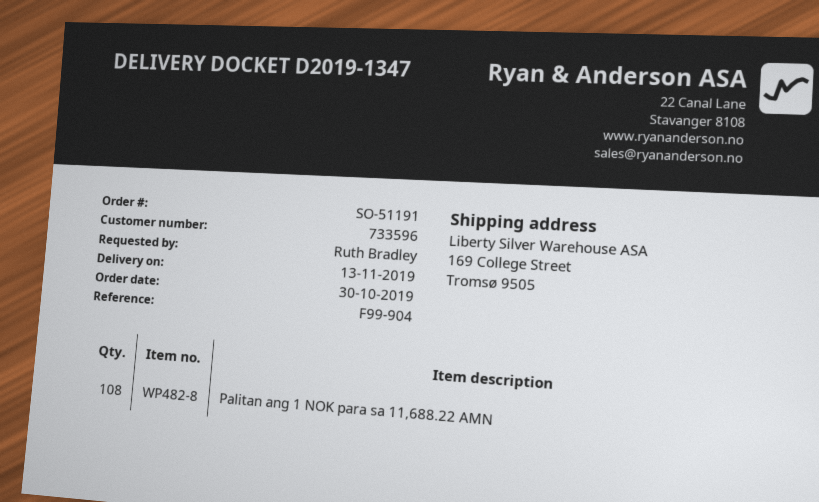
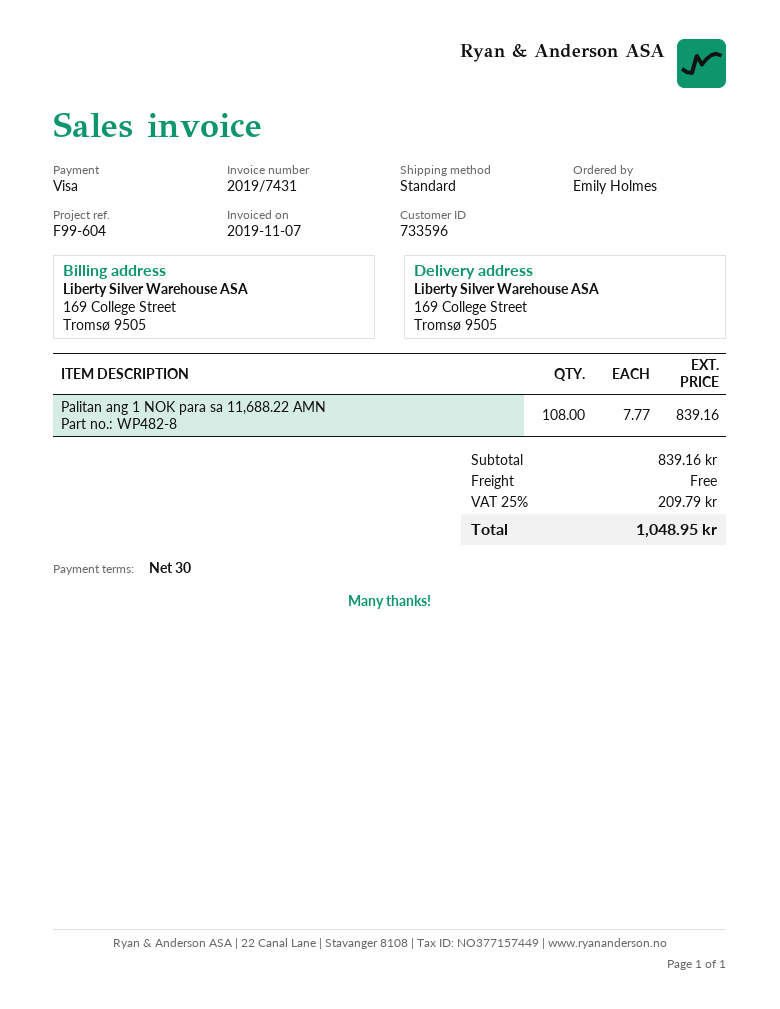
reference: F99-904 -> F99-604
ordered by: Ruth Bradley -> Emily Holmes

